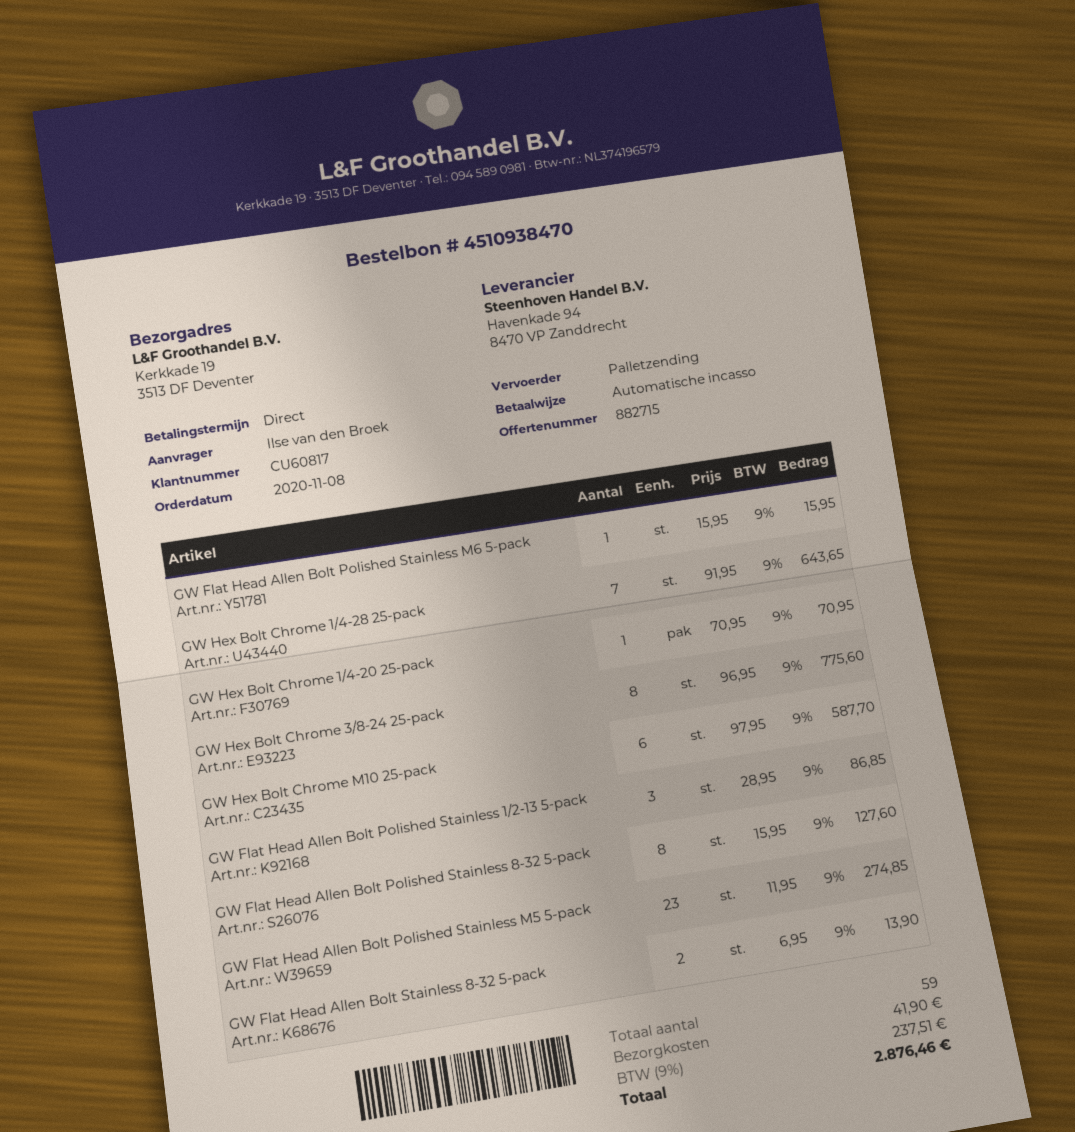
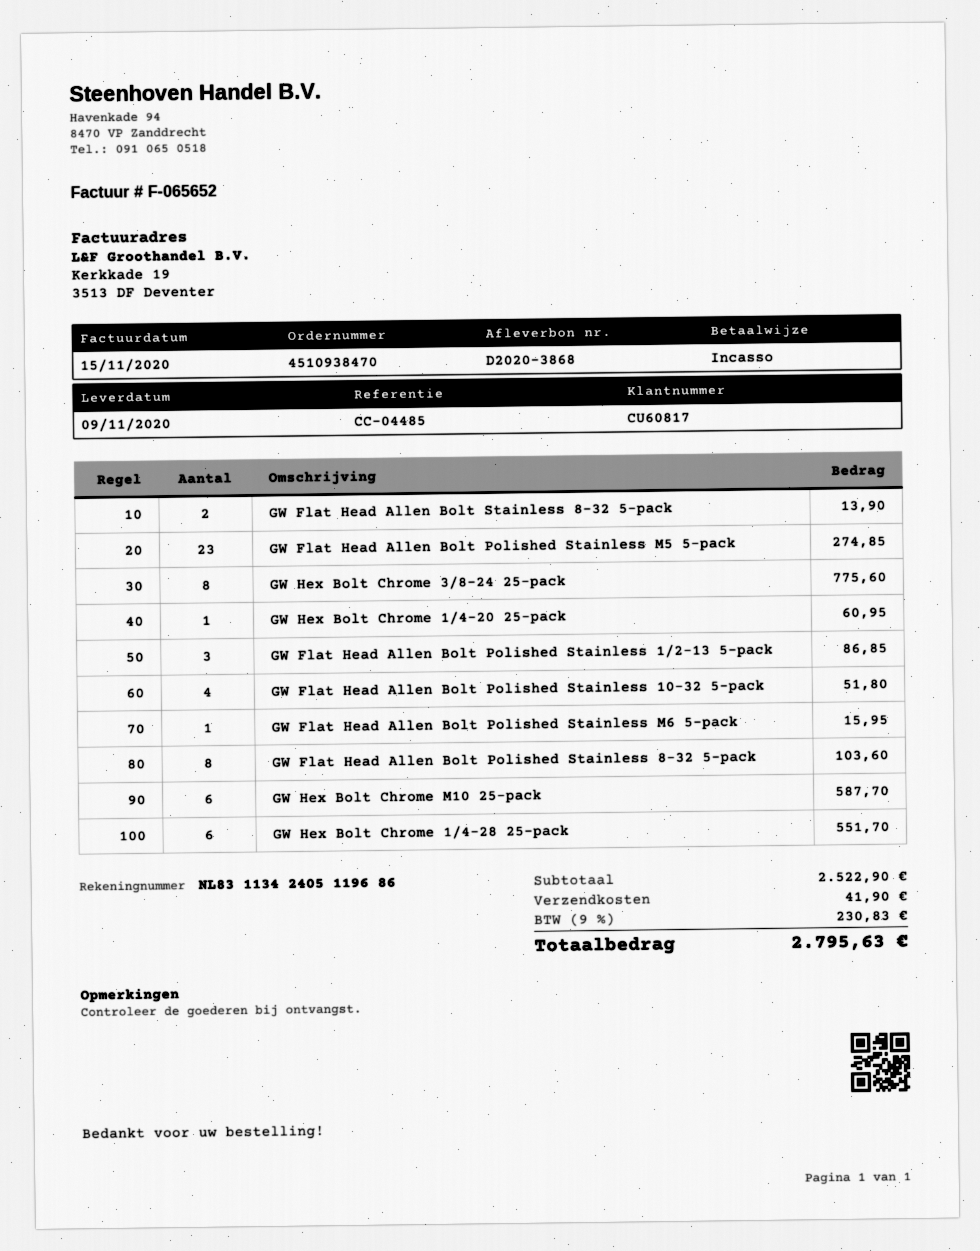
GW Hex Bolt Chrome 1/4-28 25-pack: 7 for 643.65 -> 6 for 551.70
GW Hex Bolt Chrome 1/4-20 25-pack: 1 for 70.95 -> 1 for 60.95
GW Flat Head Allen Bolt Polished Stainless 8-32 5-pack: 8 for 127.60 -> 8 for 103.60
GW Flat Head Allen Bolt Polished Stainless 10-32 5-pack: none -> 4 for 51.80
tax: 9% = 237.51 -> 9% = 230.83
total: 2876.46 -> 2795.63

